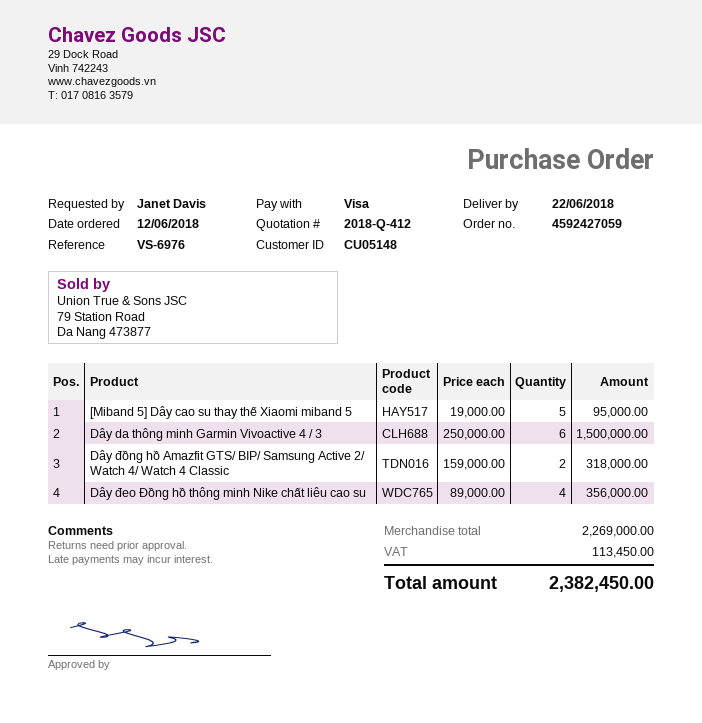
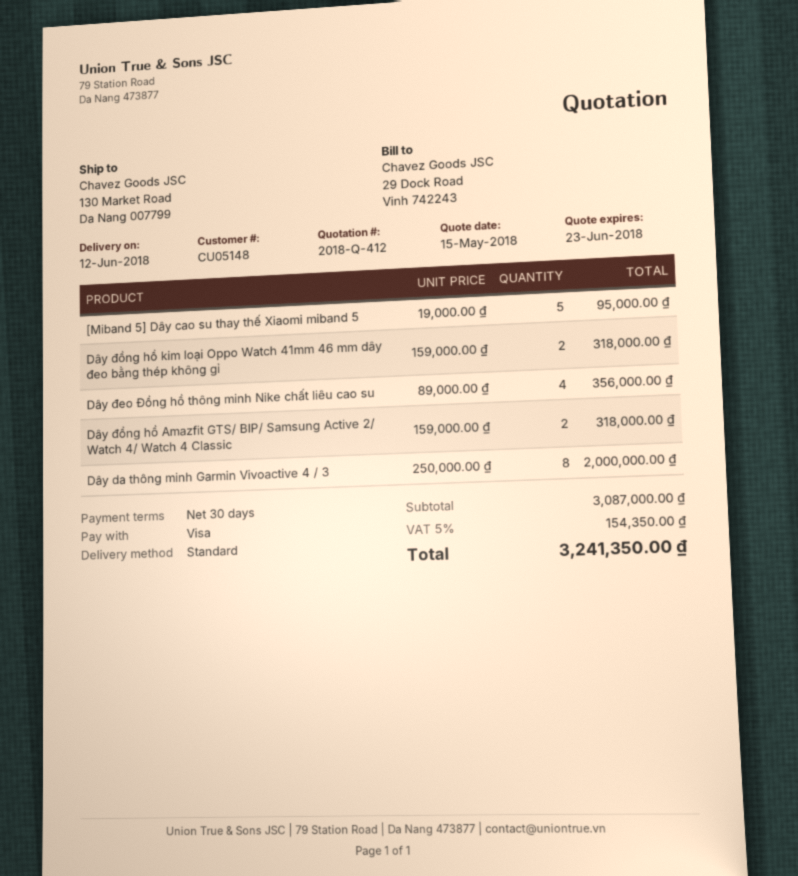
delivery date: 2018-06-22 -> 2018-06-12
Dây da thông minh Garmin Vivoactive 4 / 3: 6 x 250000.00 = 1500000.00 -> 8 x 250000.00 = 2000000.00
Dây đồng hồ kim loại Oppo Watch 41mm 46 mm dây đeo bằng thép không gỉ: none -> 2 x 159000.00 = 318000.00
subtotal: 2269000.00 -> 3087000.00
tax: 113450.00 -> 154350.00
total: 2382450.00 -> 3241350.00

